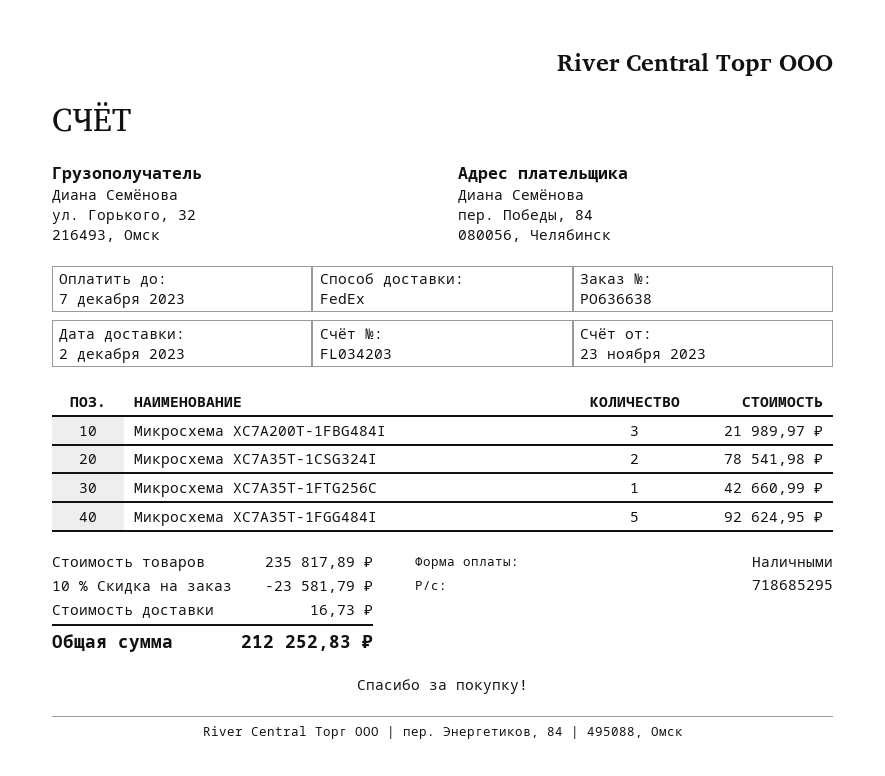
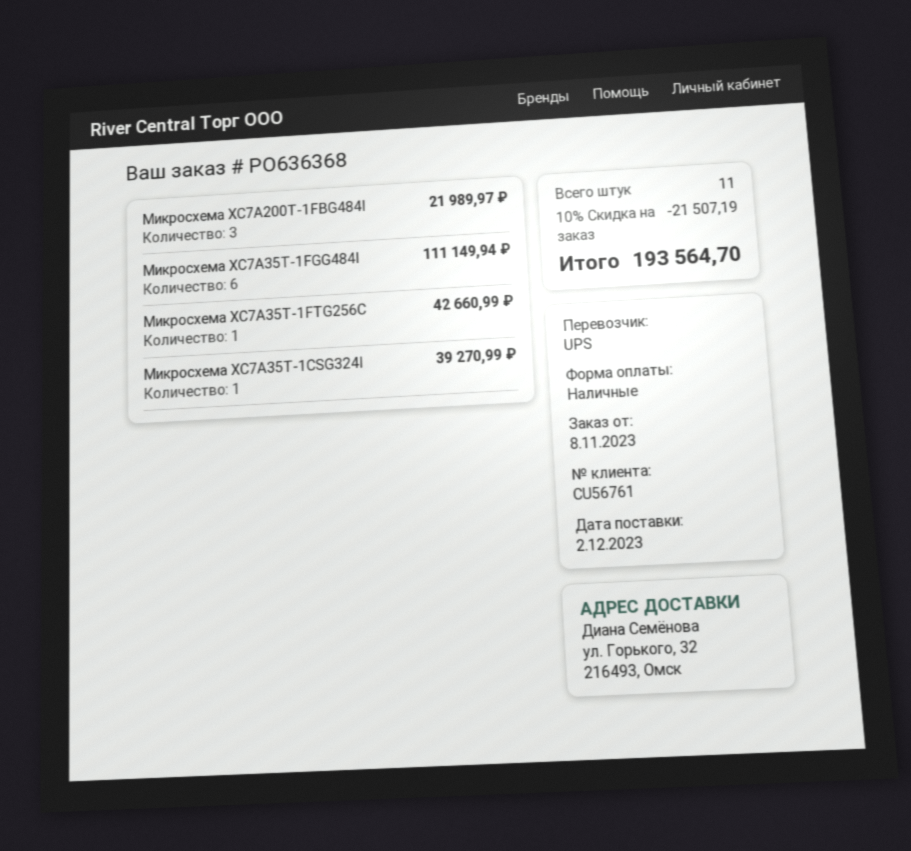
order number: PO636638 -> PO636368
shipping method: FedEx -> UPS
Микросхема XC7A35T-1CSG324I: 2 for 78541.98 -> 1 for 39270.99
Микросхема XC7A35T-1FGG484I: 5 for 92624.95 -> 6 for 111149.94
discount: 10% = 23581.79 -> 10% = 21507.19
shipping: 16.73 -> none
total: 212252.83 -> 193564.70

